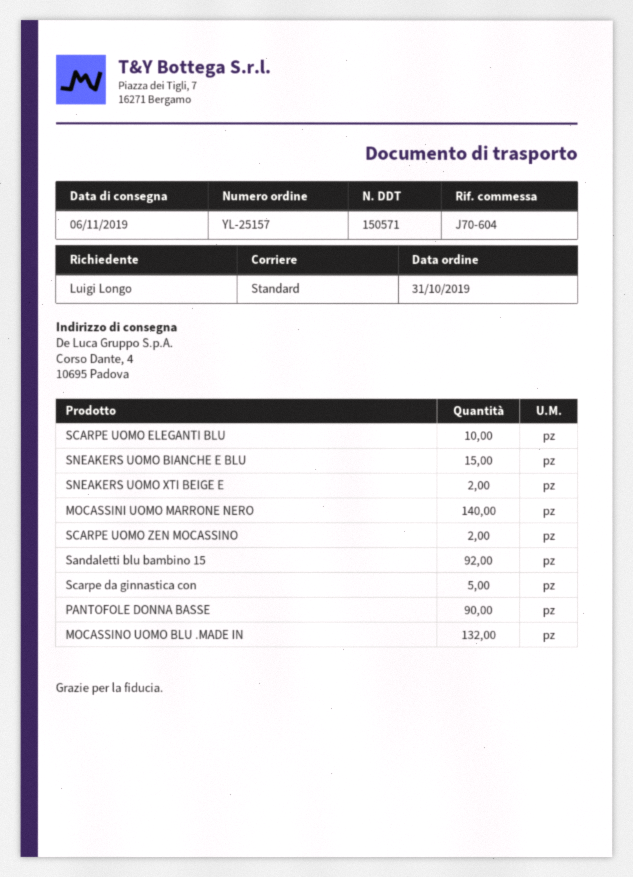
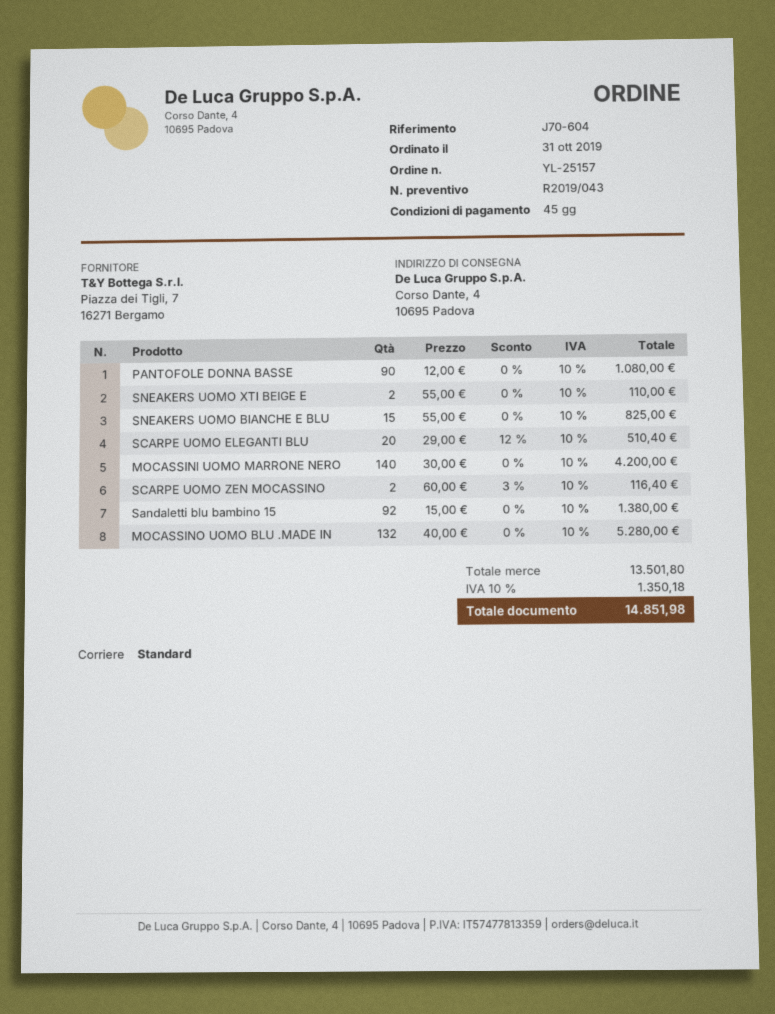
SCARPE UOMO ELEGANTI BLU: 10 -> 20
Scarpe da ginnastica con: 5 -> none

